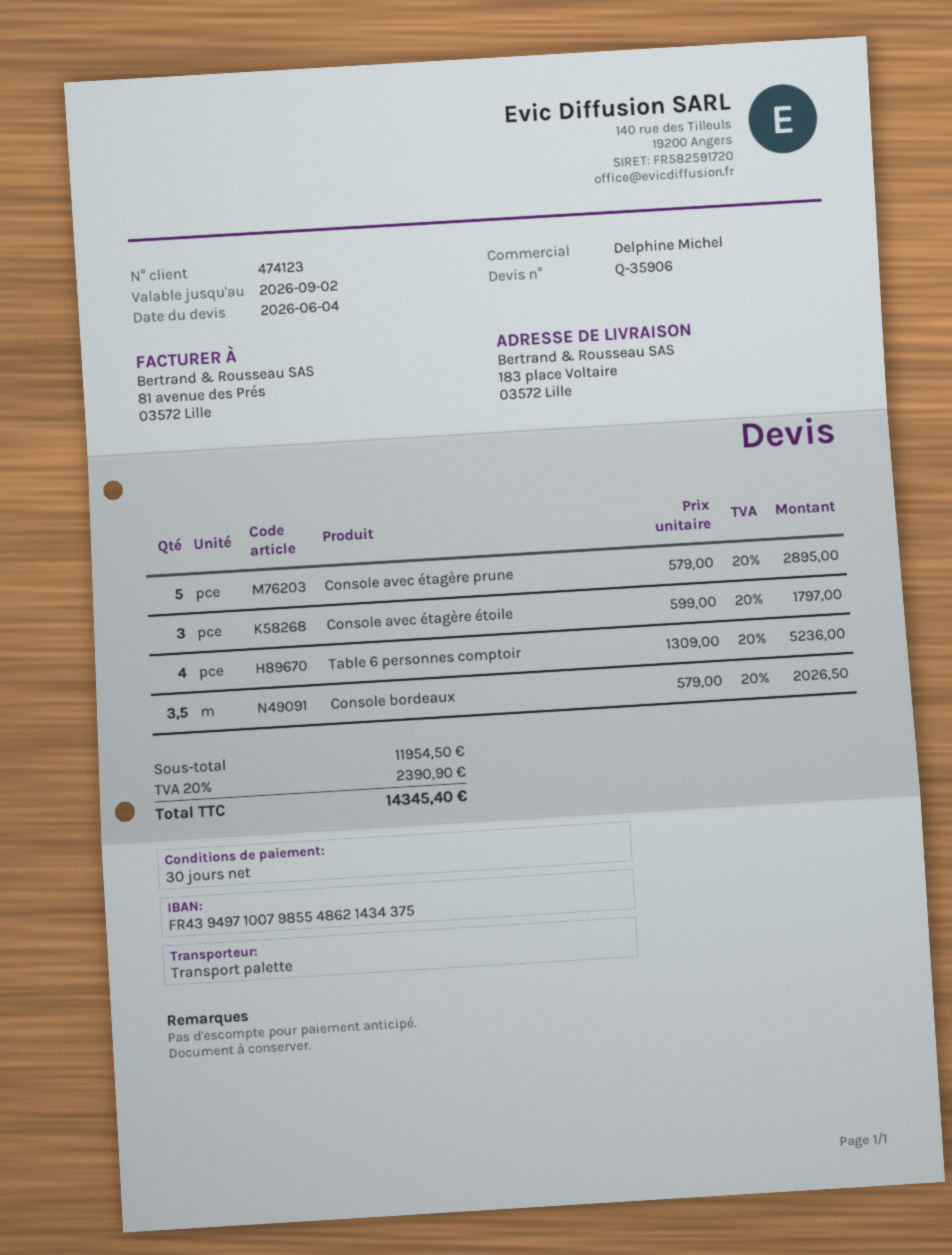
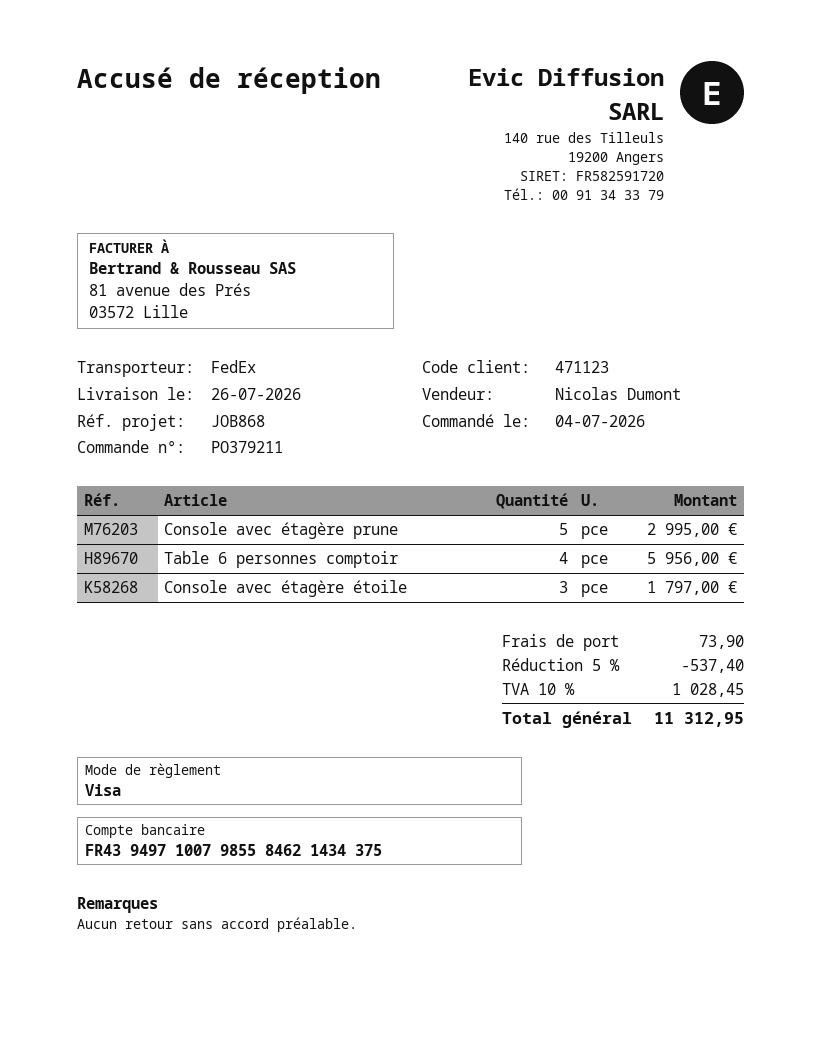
customer number: 474123 -> 471123
sales rep: Delphine Michel -> Nicolas Dumont
bank account: FR4394971007985548621434375 -> FR4394971007985584621434375
shipping method: pallet freight -> FedEx
Console avec étagère prune: 5 for 2895.00 -> 5 for 2995.00
Table 6 personnes comptoir: 4 for 5236.00 -> 4 for 5956.00
Console bordeaux: 3.5 for 2026.50 -> none
discount: none -> 5% = 537.40
shipping: none -> 73.90
tax: 20% = 2390.90 -> 10% = 1028.45
total: 14345.40 -> 11312.95

